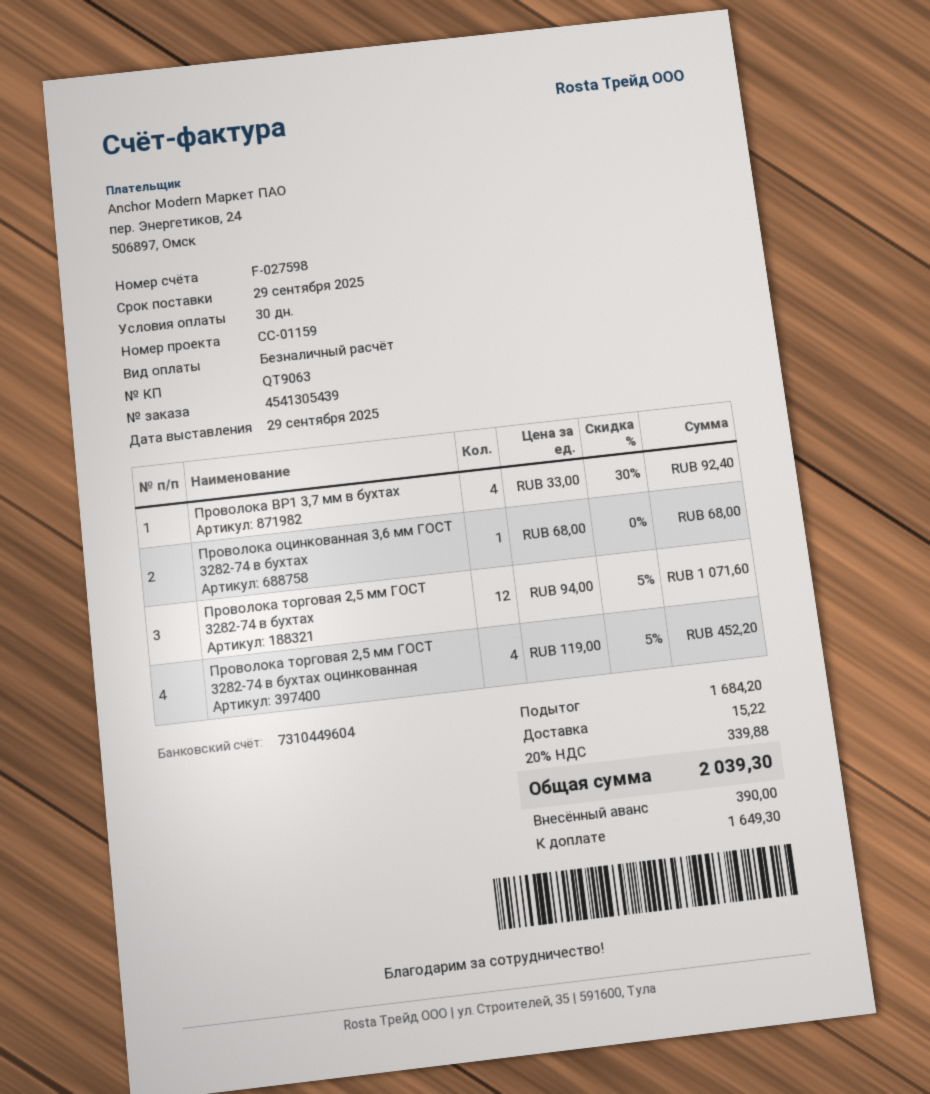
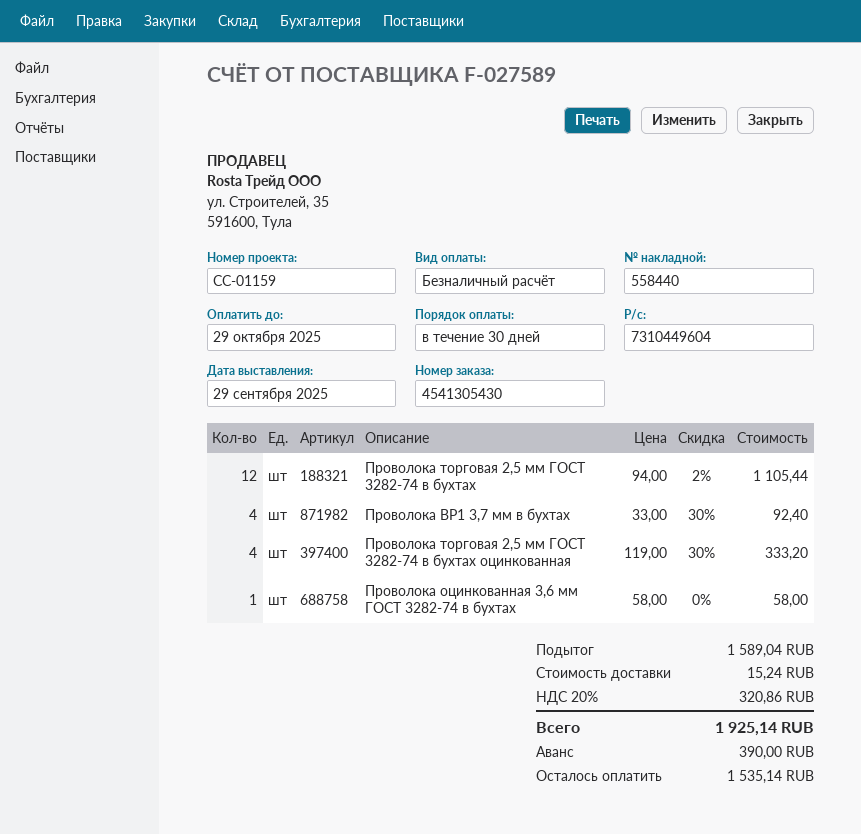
order number: 4541305439 -> 4541305430
invoice number: F-027598 -> F-027589
Проволока оцинкованная 3,6 мм ГОСТ 3282-74 в бухтах: 1 x 68.00 = 68.00 -> 1 x 58.00 = 58.00
Проволока торговая 2,5 мм ГОСТ 3282-74 в бухтах: 12 x 94.00 - 5% = 1071.60 -> 12 x 94.00 - 2% = 1105.44
Проволока торговая 2,5 мм ГОСТ 3282-74 в бухтах оцинкованная: 4 x 119.00 - 5% = 452.20 -> 4 x 119.00 - 30% = 333.20
subtotal: 1684.20 -> 1589.04
shipping: 15.22 -> 15.24
tax: 20% = 339.88 -> 20% = 320.86
total: 2039.30 -> 1925.14
balance: 1649.30 -> 1535.14

